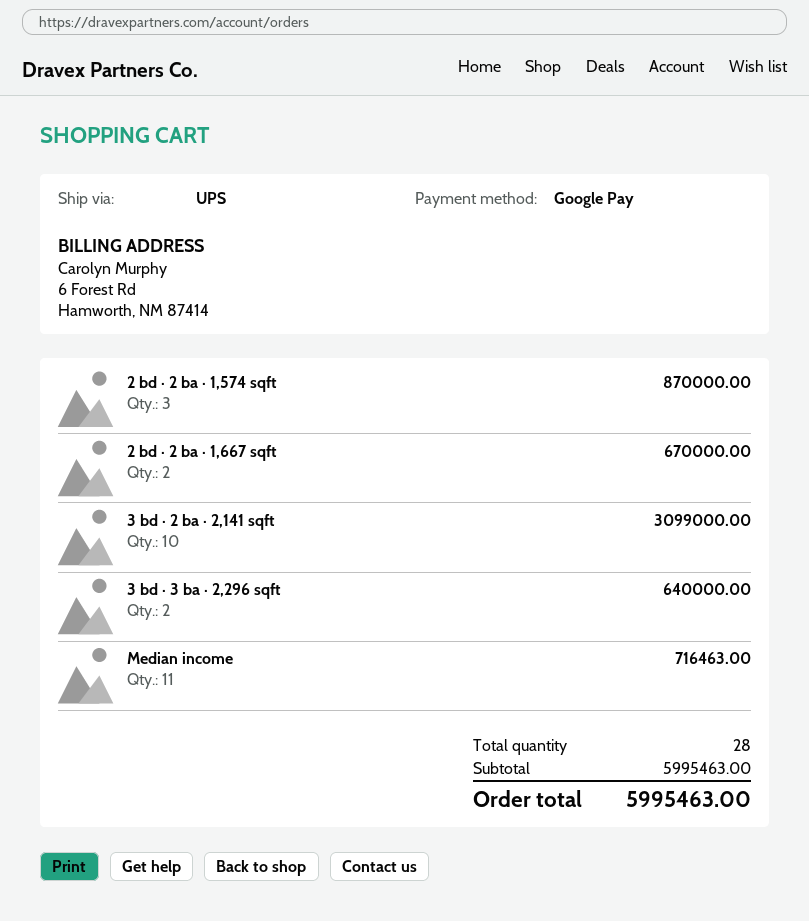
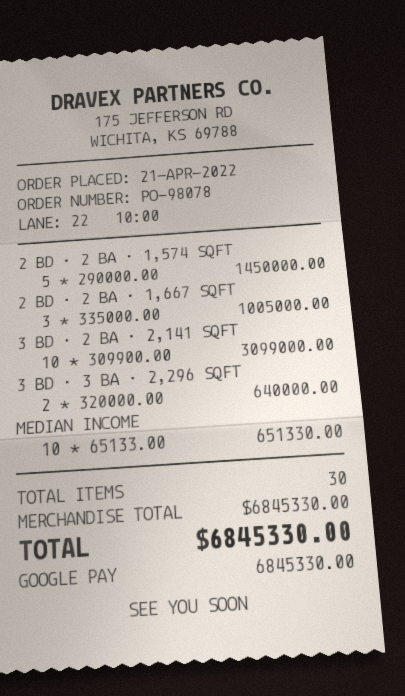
2 bd · 2 ba · 1,574 sqft: 3 for 870000.00 -> 5 for 1450000.00
2 bd · 2 ba · 1,667 sqft: 2 for 670000.00 -> 3 for 1005000.00
Median income: 11 for 716463.00 -> 10 for 651330.00
total quantity: 28 -> 30
subtotal: 5995463.00 -> 6845330.00
total: 5995463.00 -> 6845330.00

